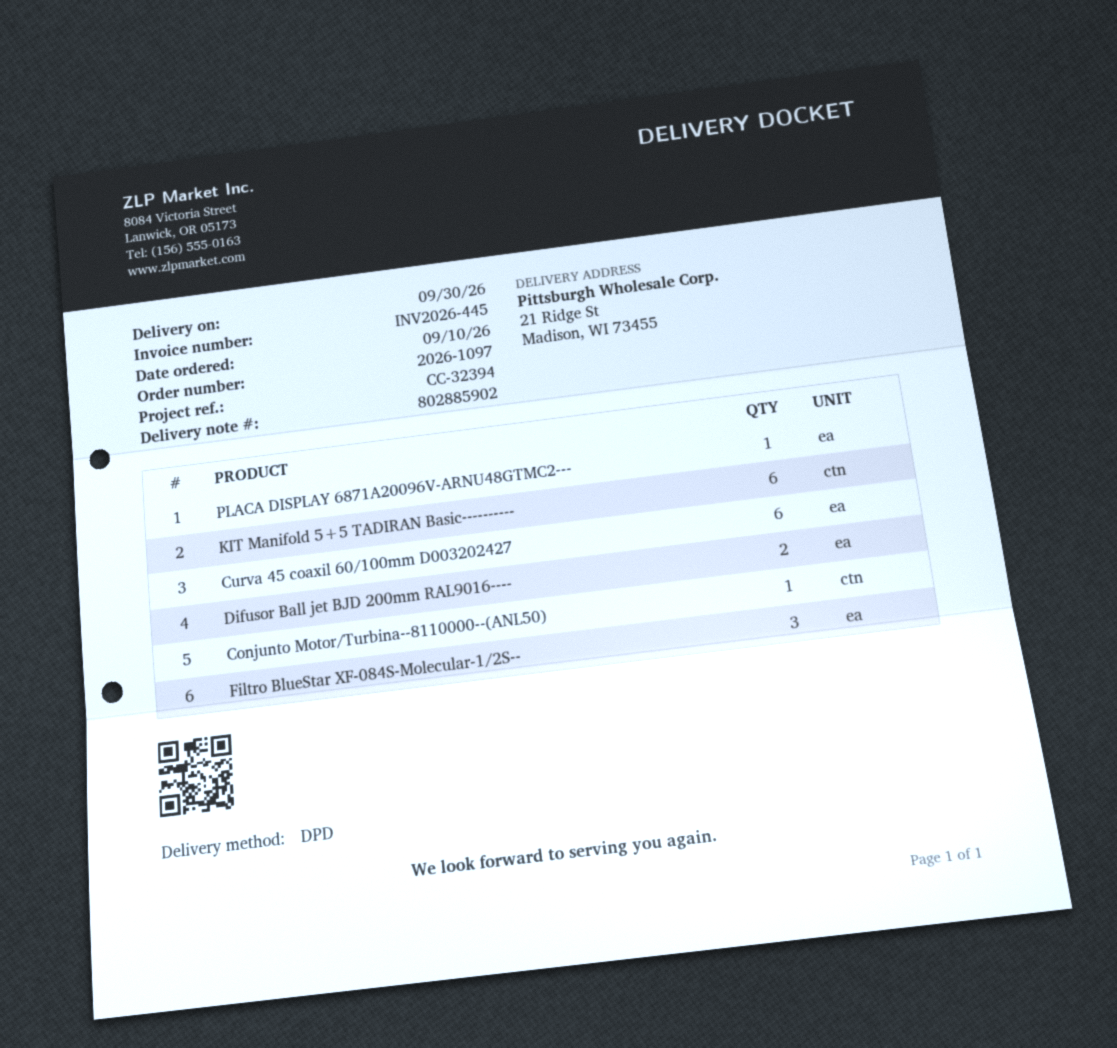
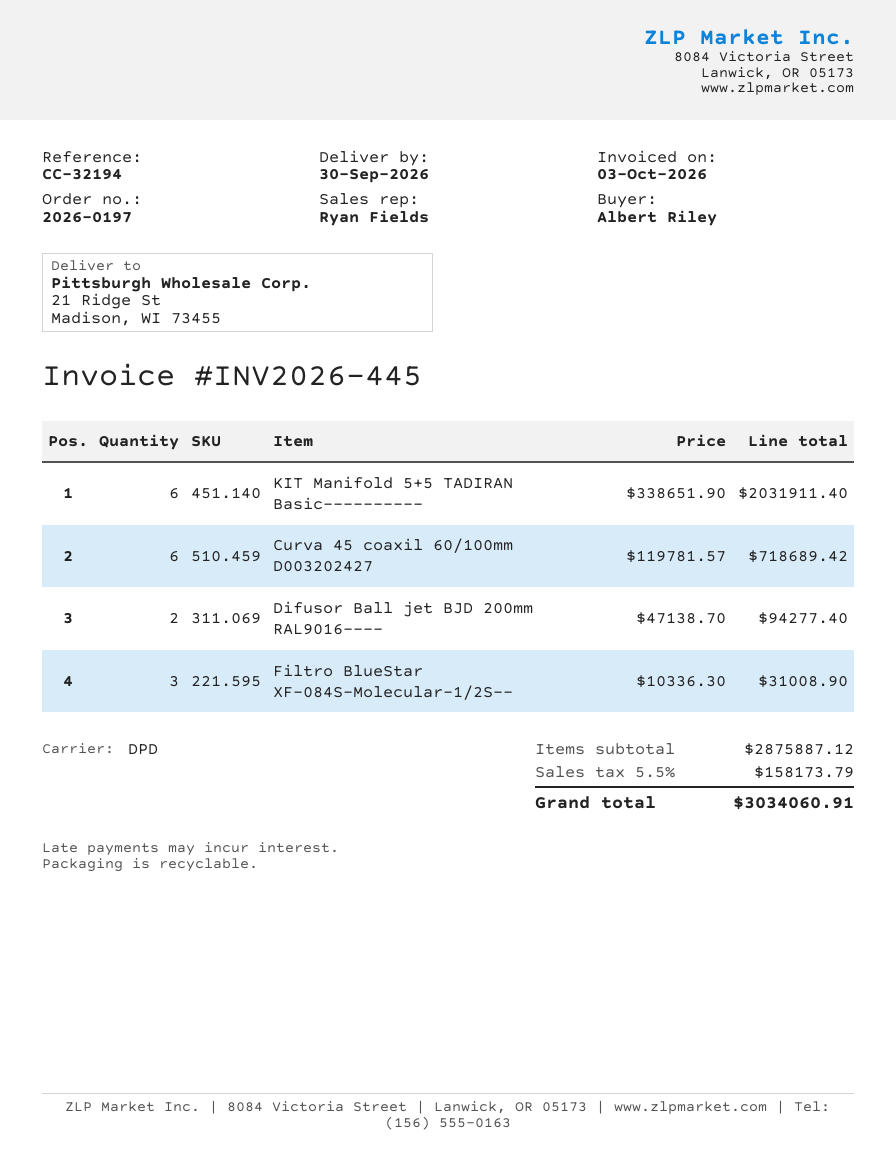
order number: 2026-1097 -> 2026-0197
reference: CC-32394 -> CC-32194
PLACA DISPLAY 6871A20096V-ARNU48GTMC2---: 1 -> none
Conjunto Motor/Turbina--8110000--(ANL50): 1 -> none

